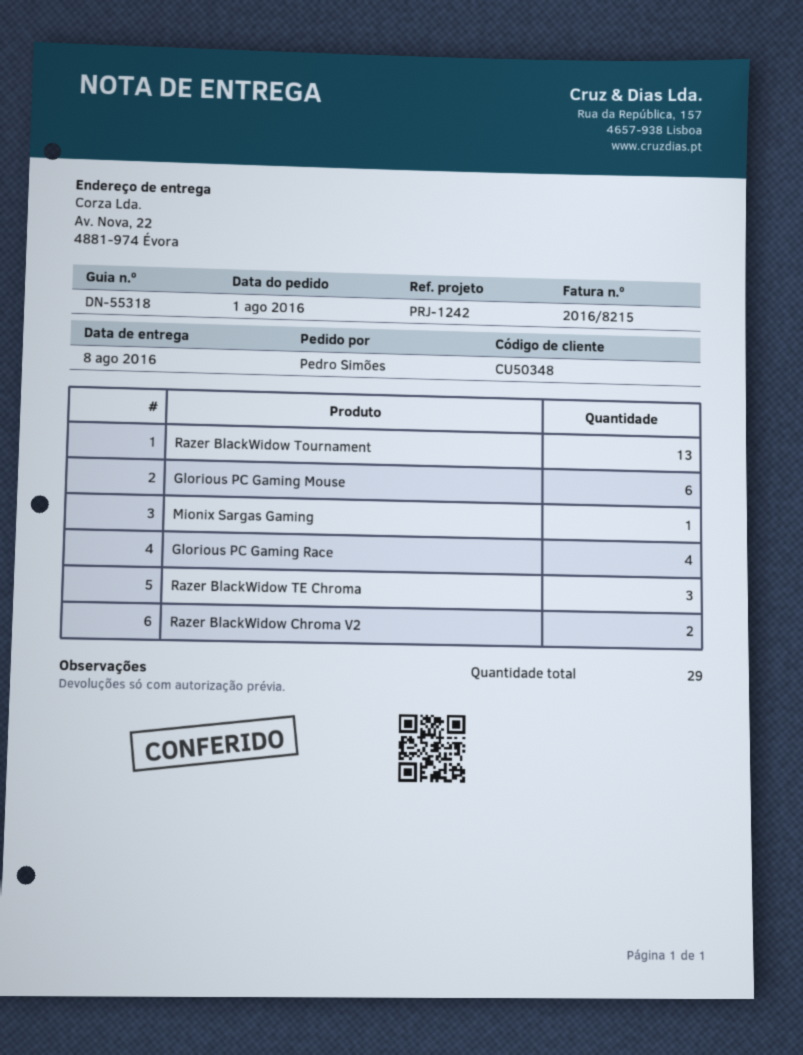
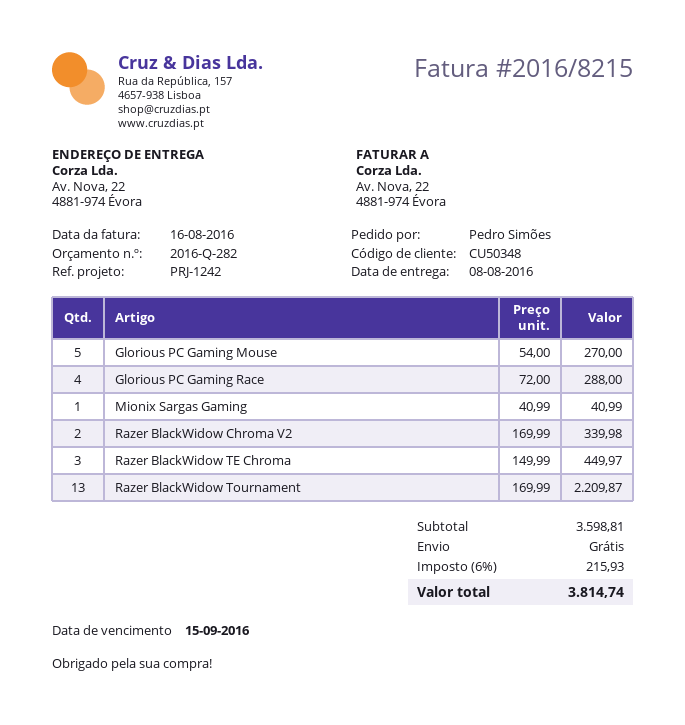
Glorious PC Gaming Mouse: 6 -> 5

